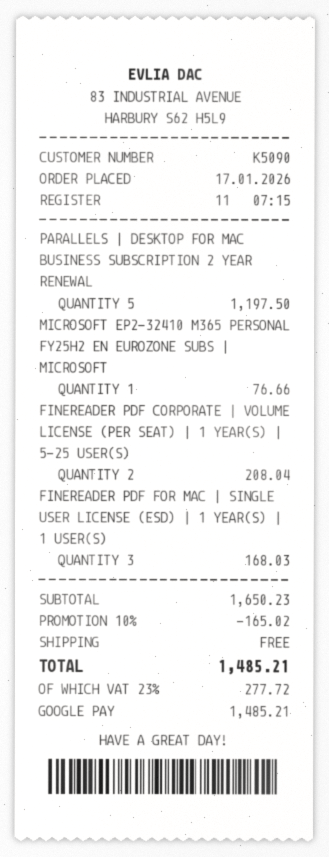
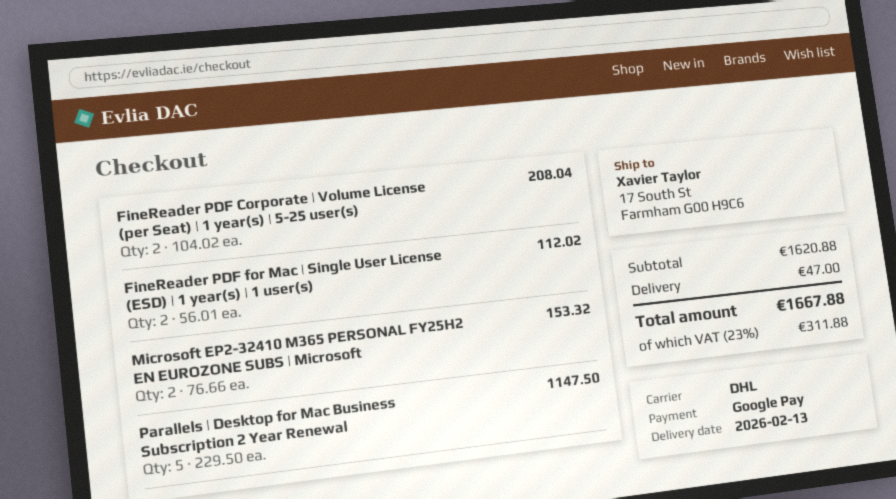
PARALLELS | DESKTOP FOR MAC BUSINESS SUBSCRIPTION 2 YEAR RENEWAL: 5 for 1197.50 -> 5 for 1147.50
MICROSOFT EP2-32410 M365 PERSONAL FY25H2 EN EUROZONE SUBS | MICROSOFT: 1 for 76.66 -> 2 for 153.32
FINEREADER PDF FOR MAC | SINGLE USER LICENSE (ESD) | 1 YEAR(S) | 1 USER(S): 3 for 168.03 -> 2 for 112.02
subtotal: 1650.23 -> 1620.88
discount: 10% = 165.02 -> none
shipping: 0.00 -> 47.00
tax: 23% = 277.72 -> 23% = 311.88
total: 1485.21 -> 1667.88

